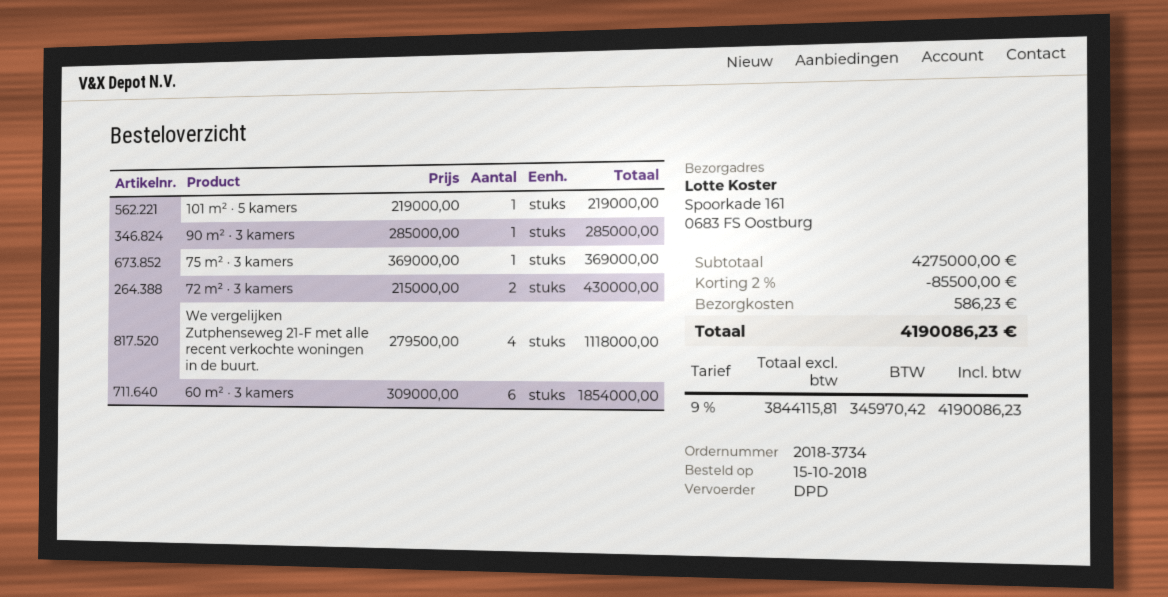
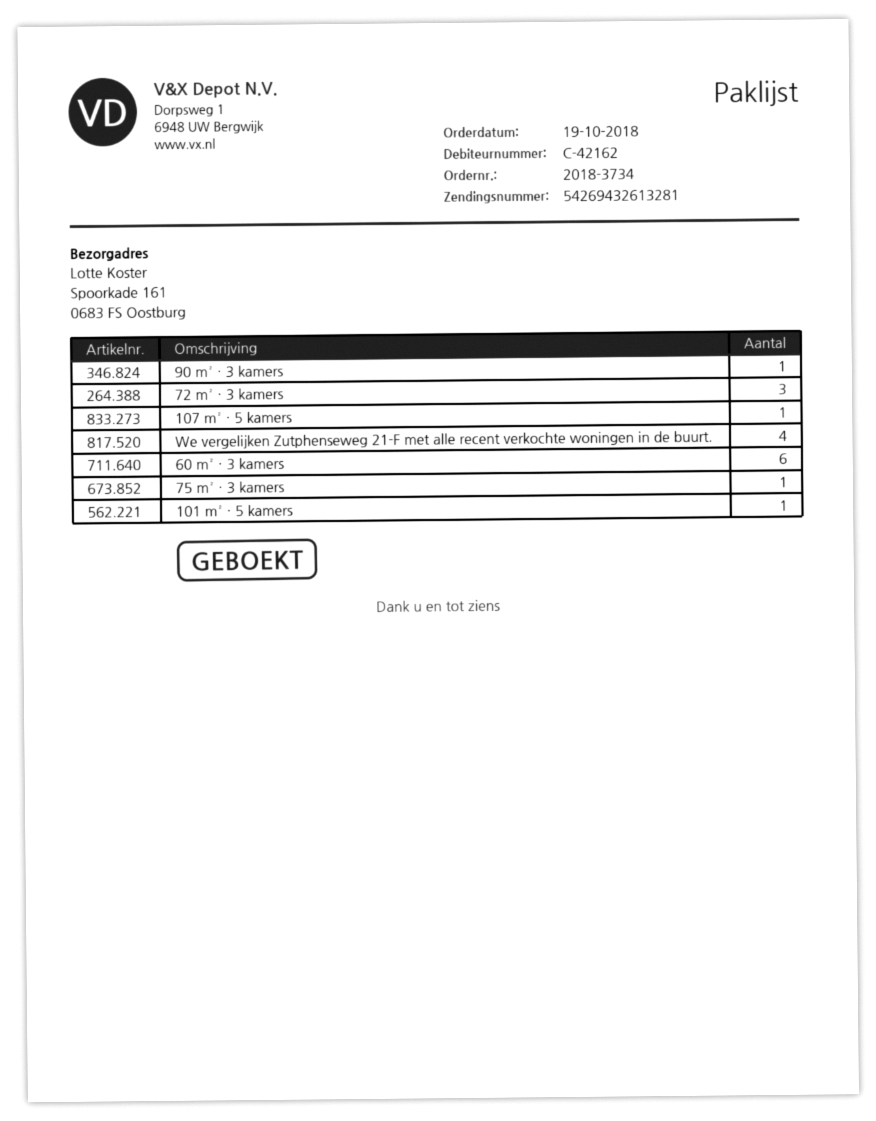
order date: 2018-10-15 -> 2018-10-19
72 m² · 3 kamers: 2 -> 3
107 m² · 5 kamers: none -> 1

